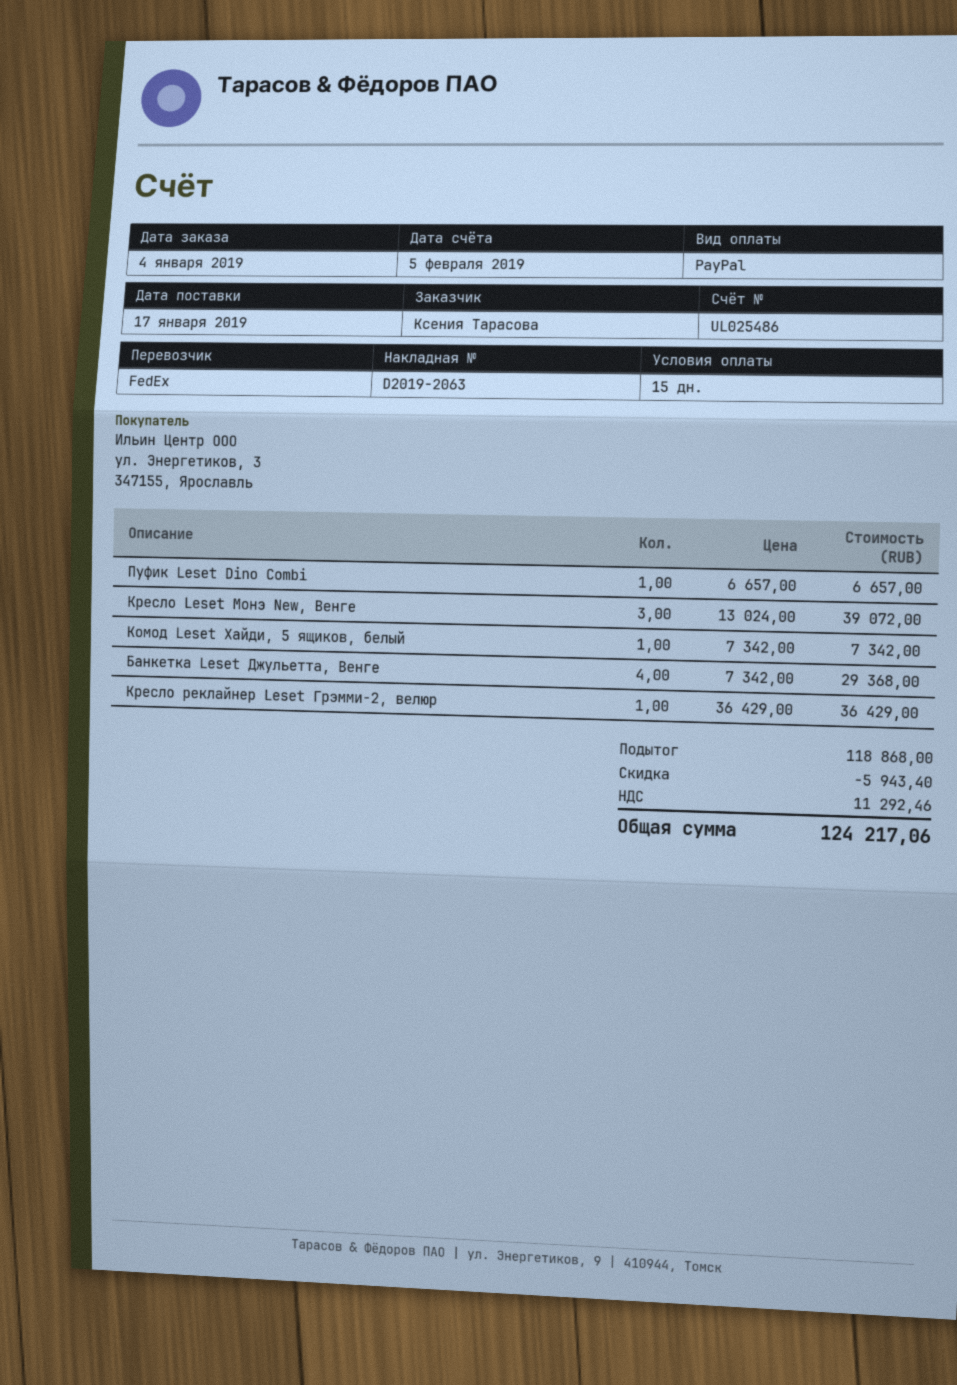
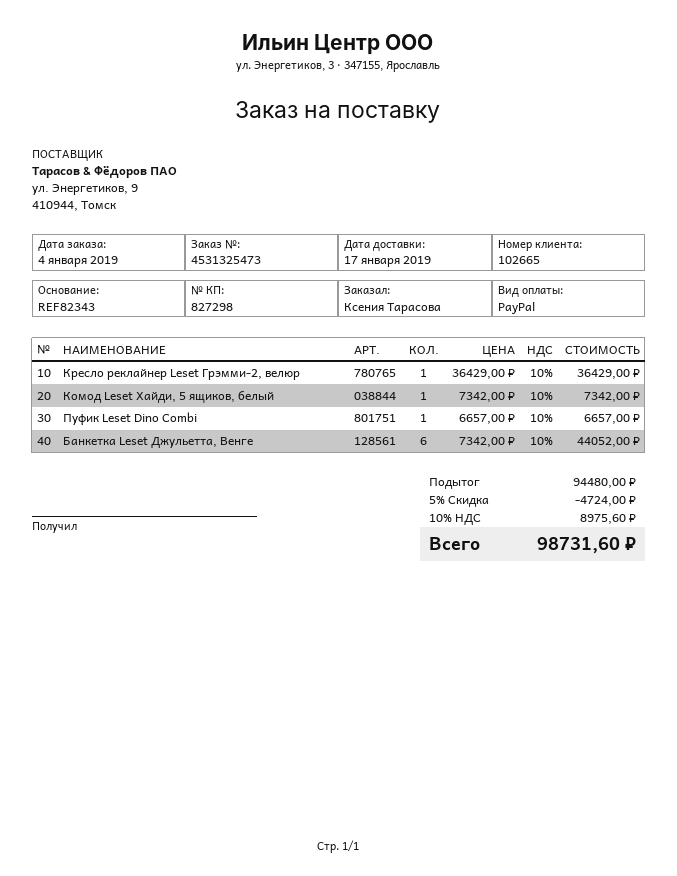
Кресло Leset Монэ New, Венге: 3 x 13024.00 = 39072.00 -> none
Банкетка Leset Джульетта, Венге: 4 x 7342.00 = 29368.00 -> 6 x 7342.00 = 44052.00
subtotal: 118868.00 -> 94480.00
discount: 5943.40 -> 4724.00
tax: 11292.46 -> 8975.60
total: 124217.06 -> 98731.60

